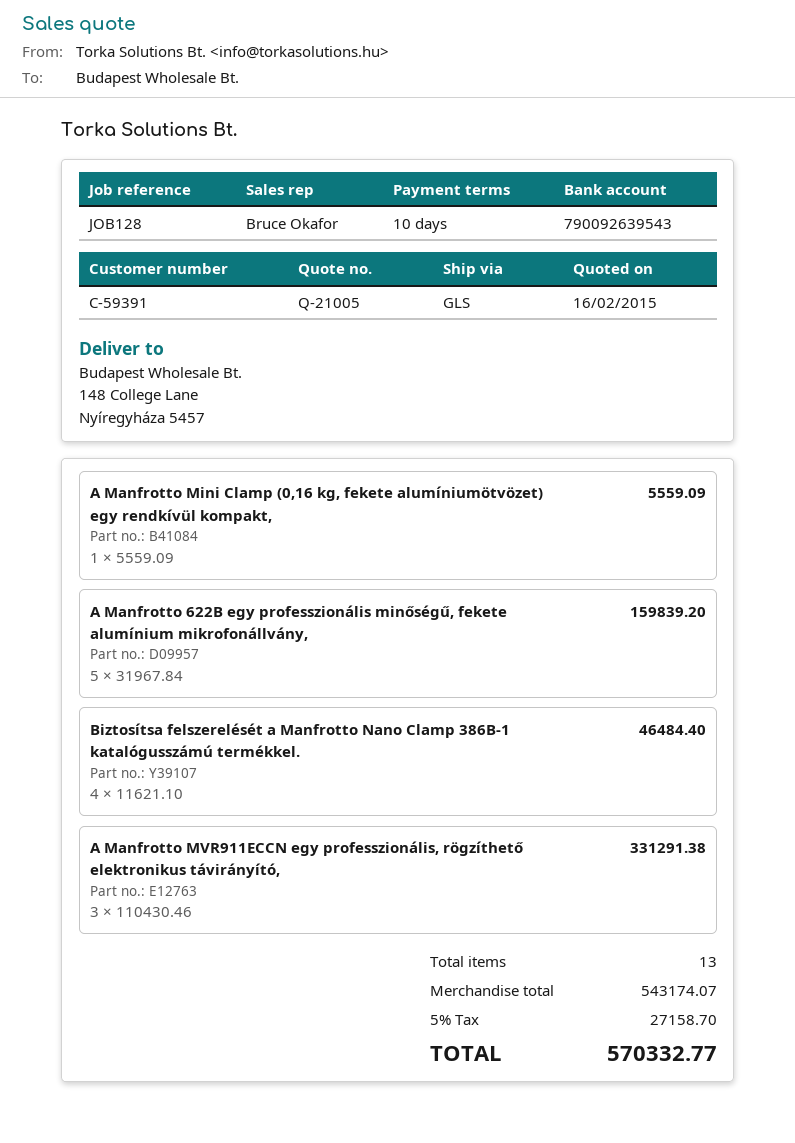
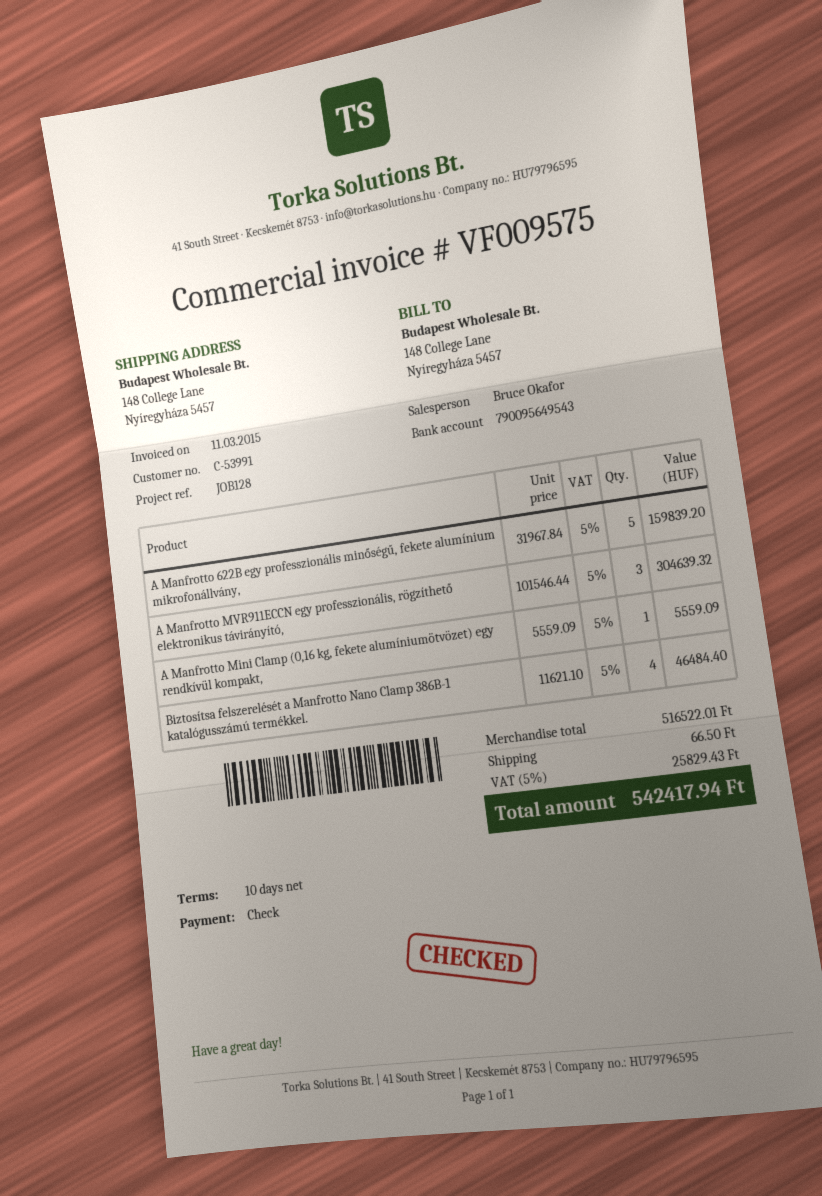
customer number: C-59391 -> C-53991
bank account: 790092639543 -> 790095649543
A Manfrotto MVR911ECCN egy professzionális, rögzíthető elektronikus távirányító,: 3 x 110430.46 = 331291.38 -> 3 x 101546.44 = 304639.32
subtotal: 543174.07 -> 516522.01
shipping: none -> 66.50
tax: 5% = 27158.70 -> 5% = 25829.43
total: 570332.77 -> 542417.94

